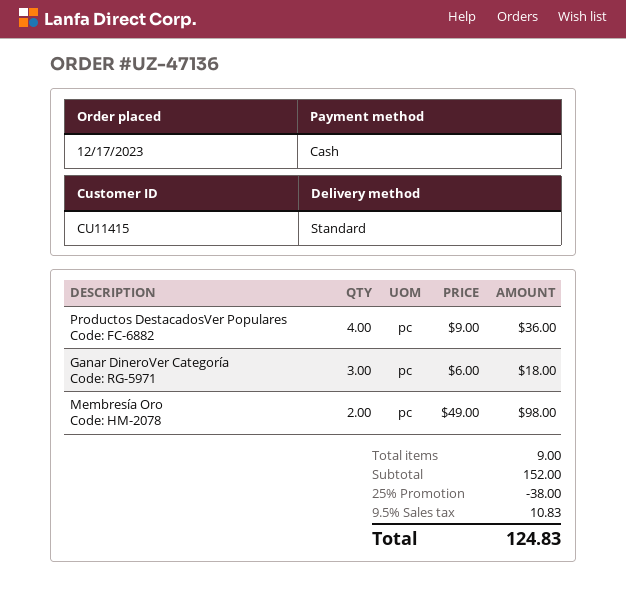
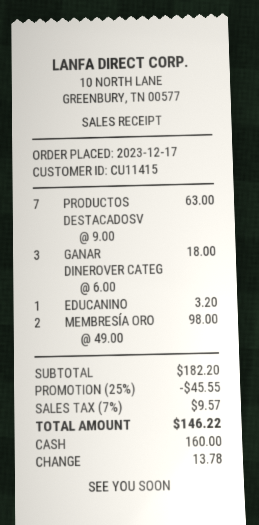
Productos DestacadosVer Populares: 4 x 9.00 = 36.00 -> 7 x 9.00 = 63.00
EDUCANINO: none -> 1 x 3.20 = 3.20
subtotal: 152.00 -> 182.20
discount: 25% = 38.00 -> 25% = 45.55
tax: 9.5% = 10.83 -> 7% = 9.57
total: 124.83 -> 146.22

